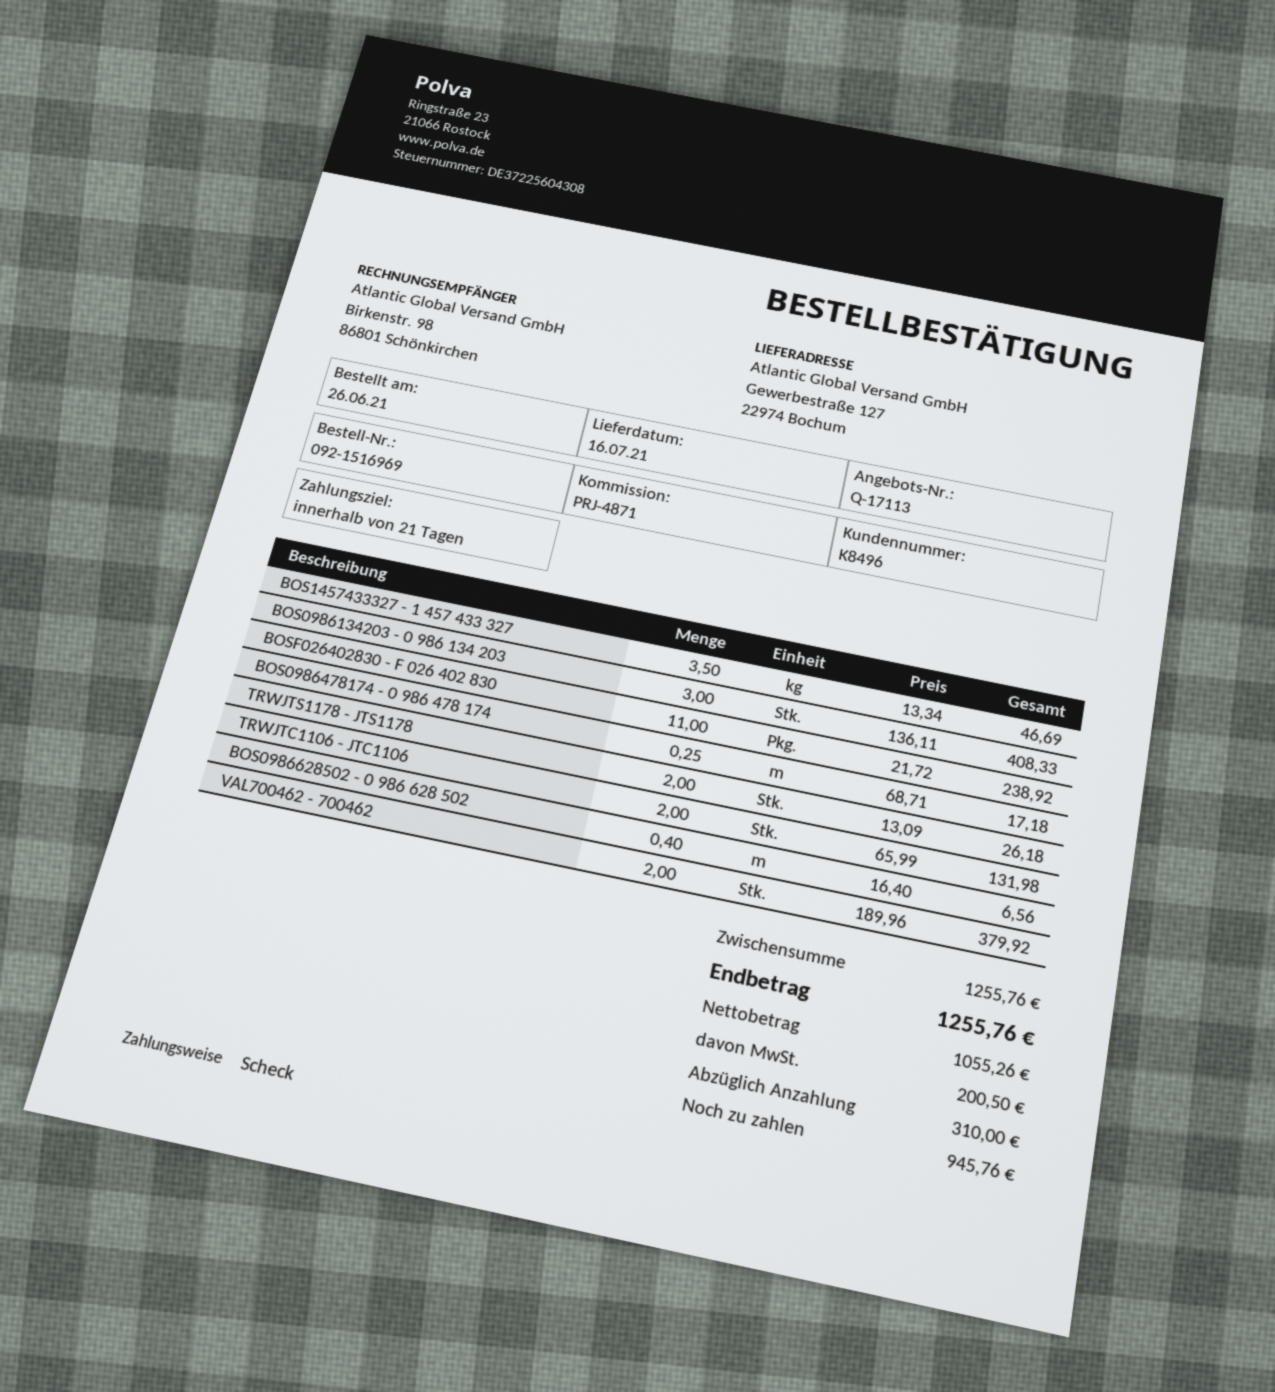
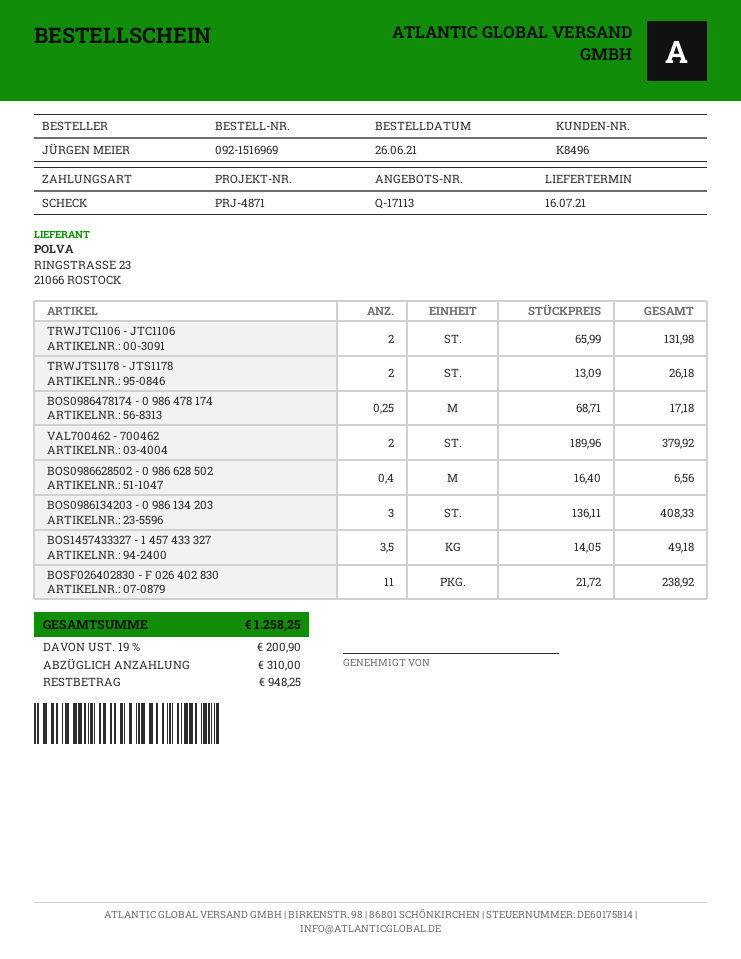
BOS1457433327 - 1 457 433 327: 3.5 x 13.34 = 46.69 -> 3.5 x 14.05 = 49.18
tax: 200.50 -> 200.90
total: 1255.76 -> 1258.25
balance: 945.76 -> 948.25

